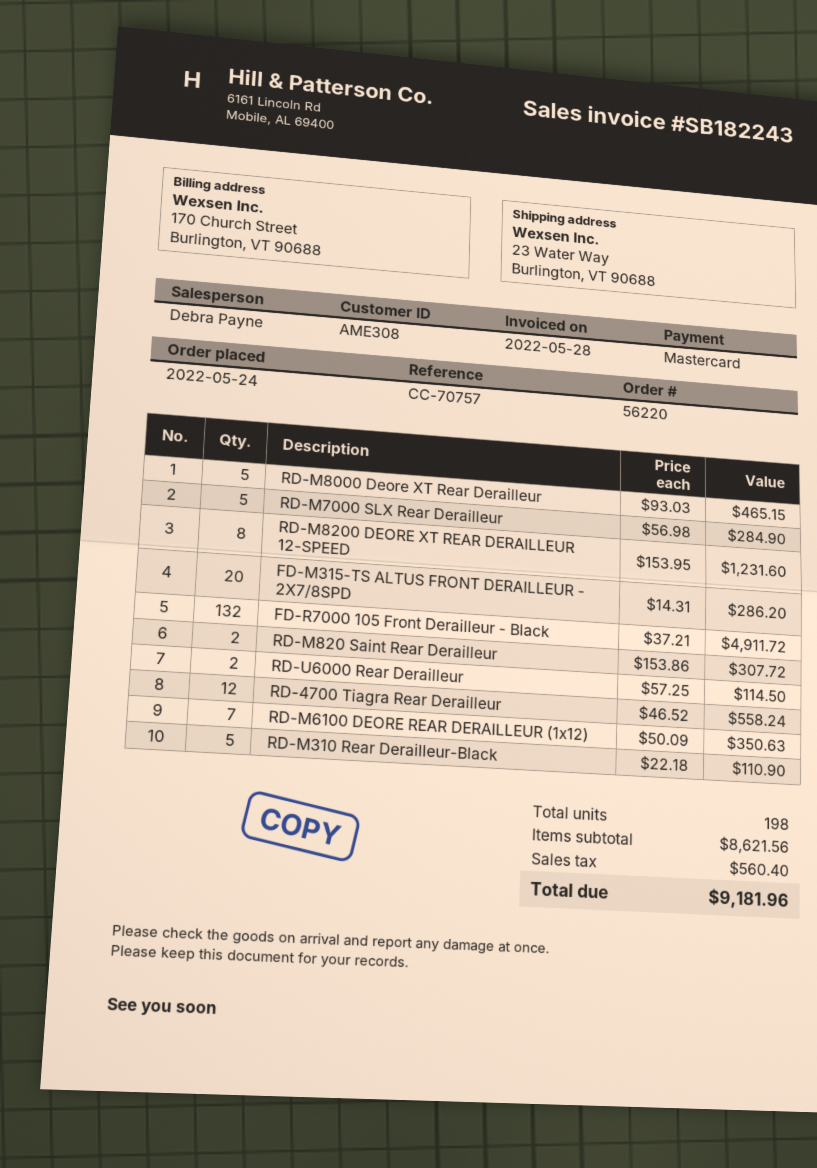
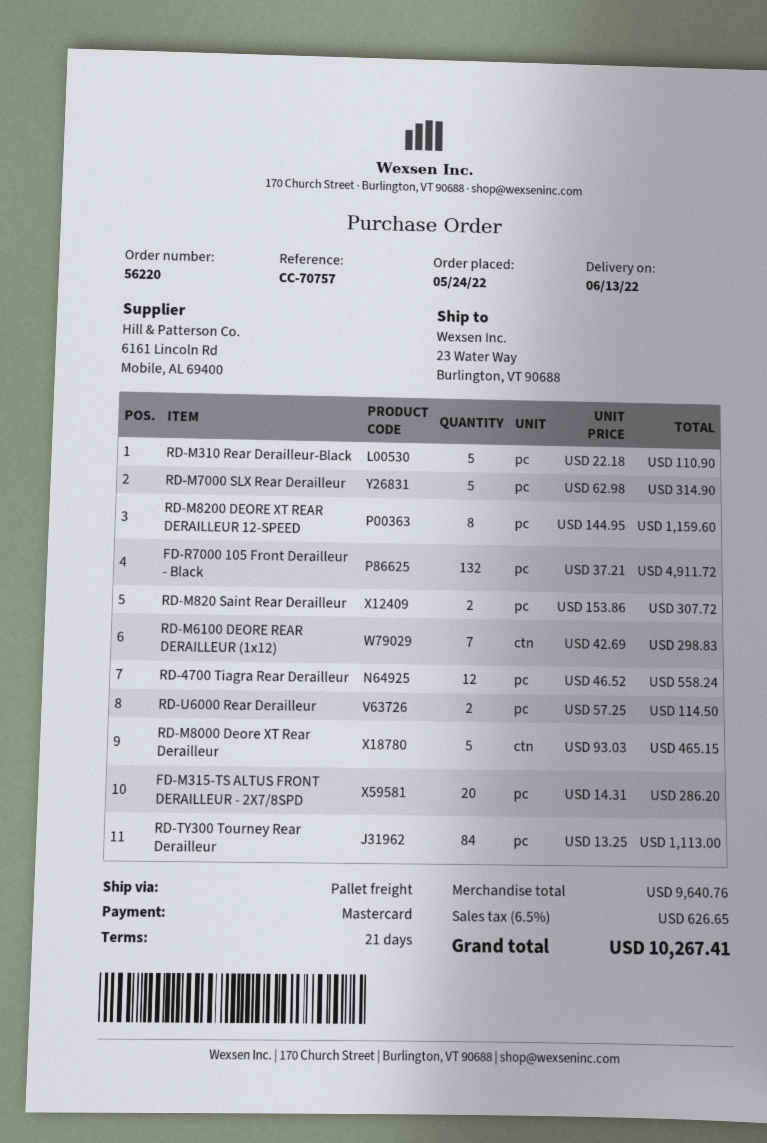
RD-M7000 SLX Rear Derailleur: 5 x 56.98 = 284.90 -> 5 x 62.98 = 314.90
RD-M8200 DEORE XT REAR DERAILLEUR 12-SPEED: 8 x 153.95 = 1231.60 -> 8 x 144.95 = 1159.60
RD-M6100 DEORE REAR DERAILLEUR (1x12): 7 x 50.09 = 350.63 -> 7 x 42.69 = 298.83
RD-TY300 Tourney Rear Derailleur: none -> 84 x 13.25 = 1113.00
subtotal: 8621.56 -> 9640.76
tax: 560.40 -> 626.65
total: 9181.96 -> 10267.41

